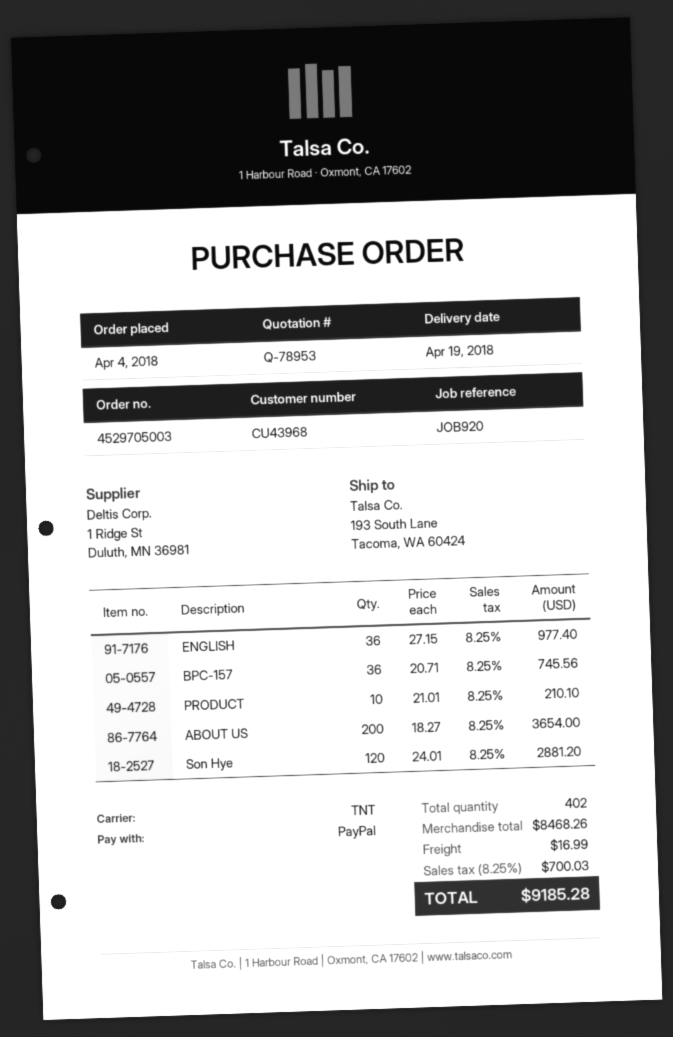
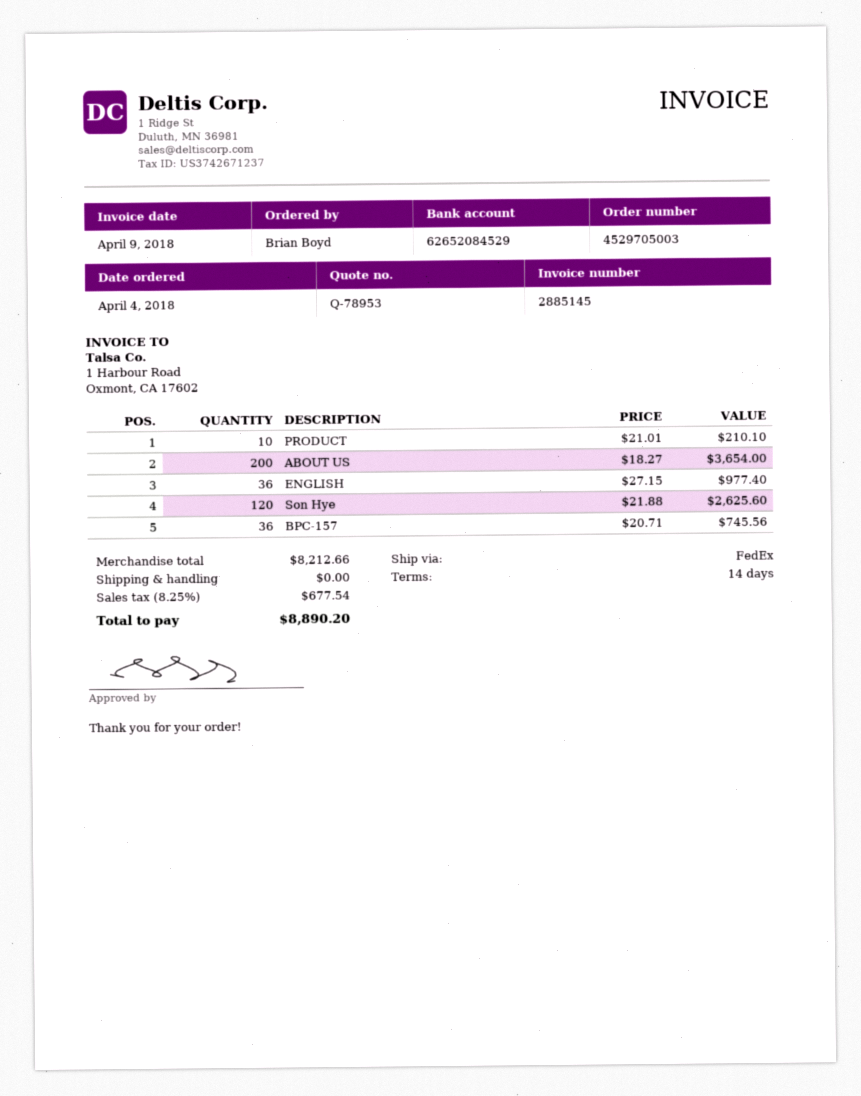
shipping method: TNT -> FedEx
Son Hye: 120 x 24.01 = 2881.20 -> 120 x 21.88 = 2625.60
subtotal: 8468.26 -> 8212.66
shipping: 16.99 -> 0.00
tax: 8.25% = 700.03 -> 8.25% = 677.54
total: 9185.28 -> 8890.20

